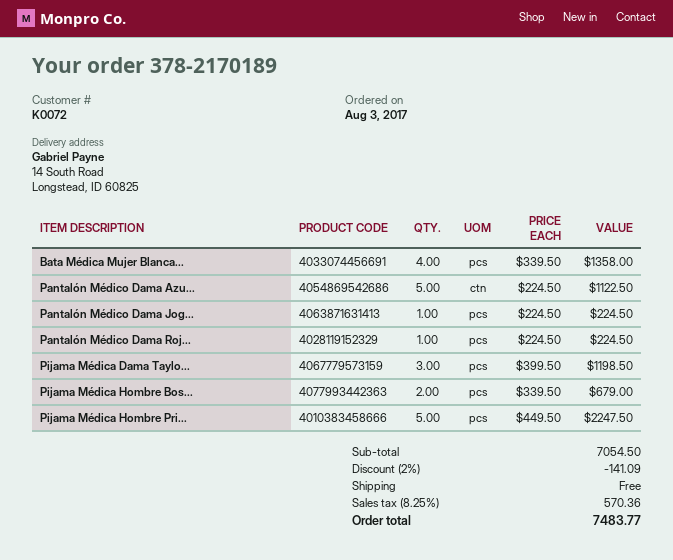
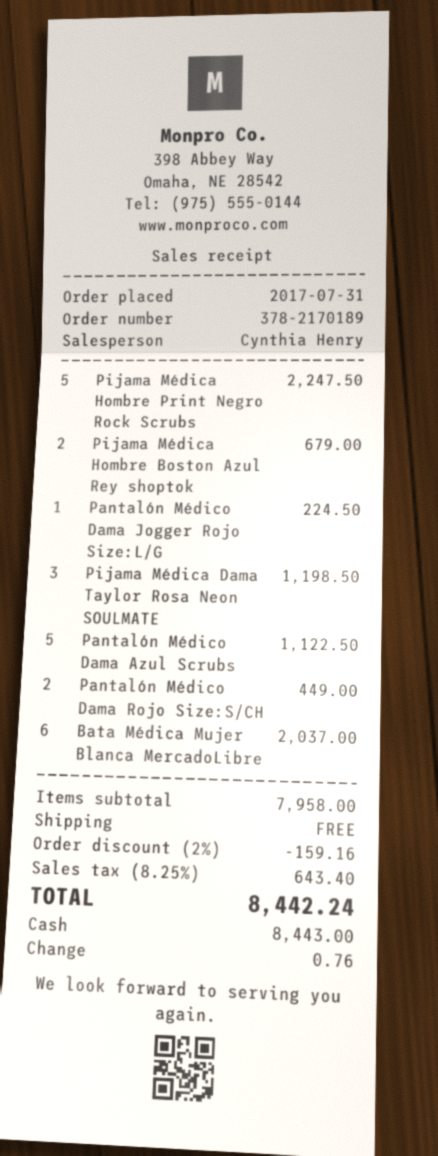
order date: 2017-08-03 -> 2017-07-31
Bata Médica Mujer Blanca...: 4 for 1358.00 -> 6 for 2037.00
Pantalón Médico Dama Roj...: 1 for 224.50 -> 2 for 449.00
subtotal: 7054.50 -> 7958.00
discount: 2% = 141.09 -> 2% = 159.16
tax: 8.25% = 570.36 -> 8.25% = 643.40
total: 7483.77 -> 8442.24

